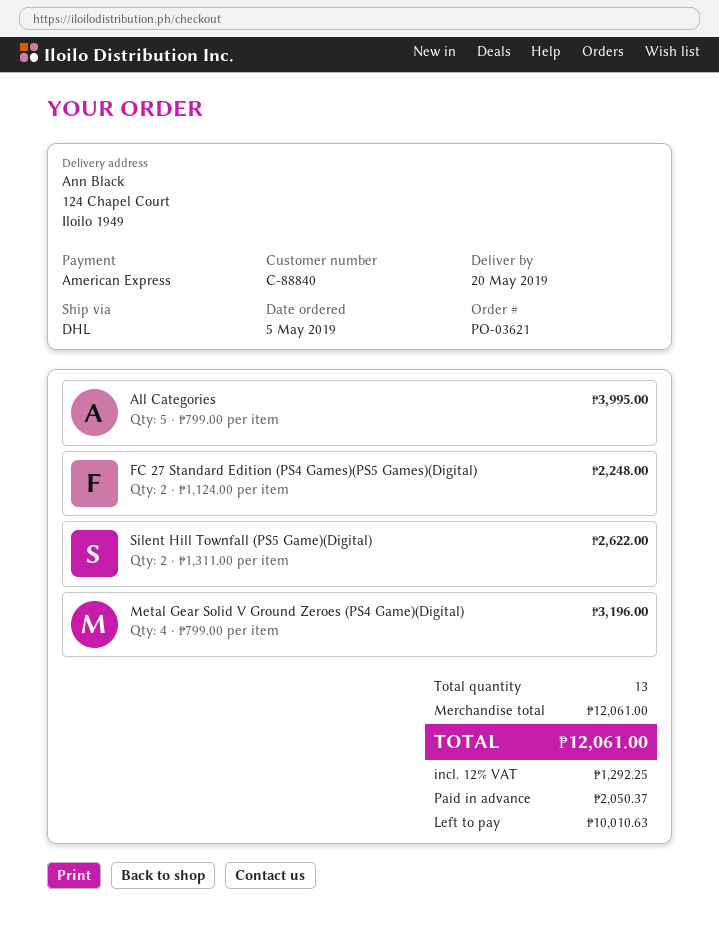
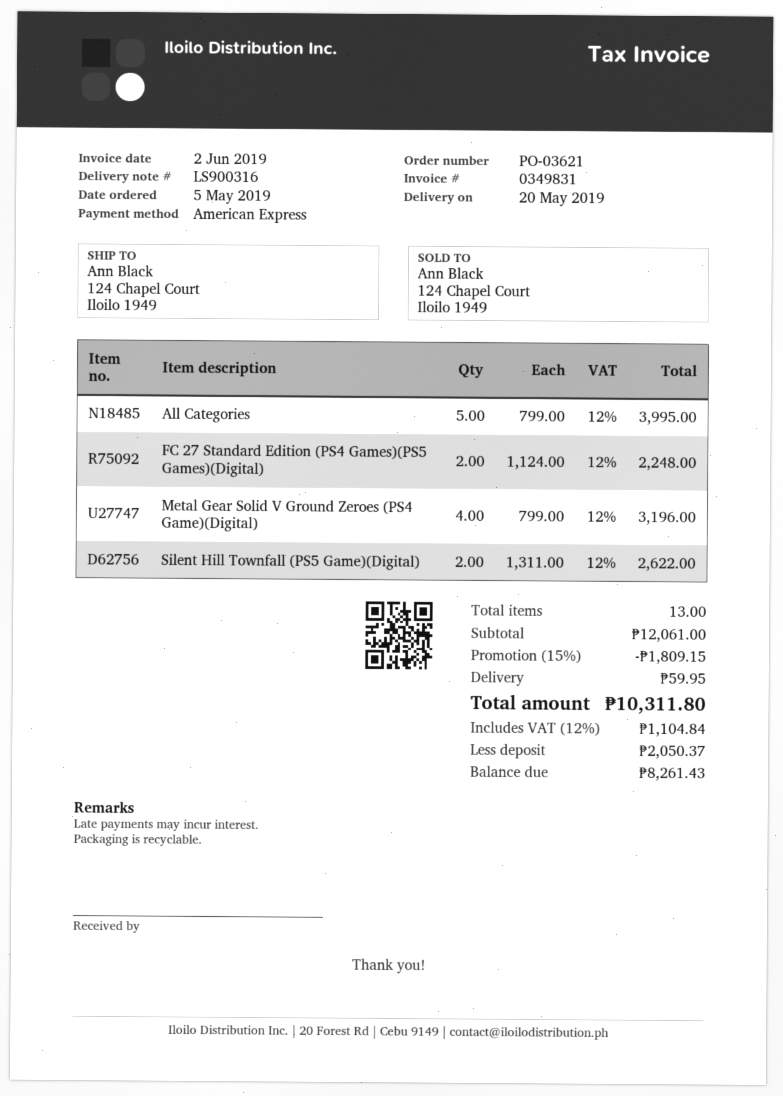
discount: none -> 15% = 1809.15
shipping: none -> 59.95
tax: 12% = 1292.25 -> 12% = 1104.84
total: 12061.00 -> 10311.80
balance: 10010.63 -> 8261.43

